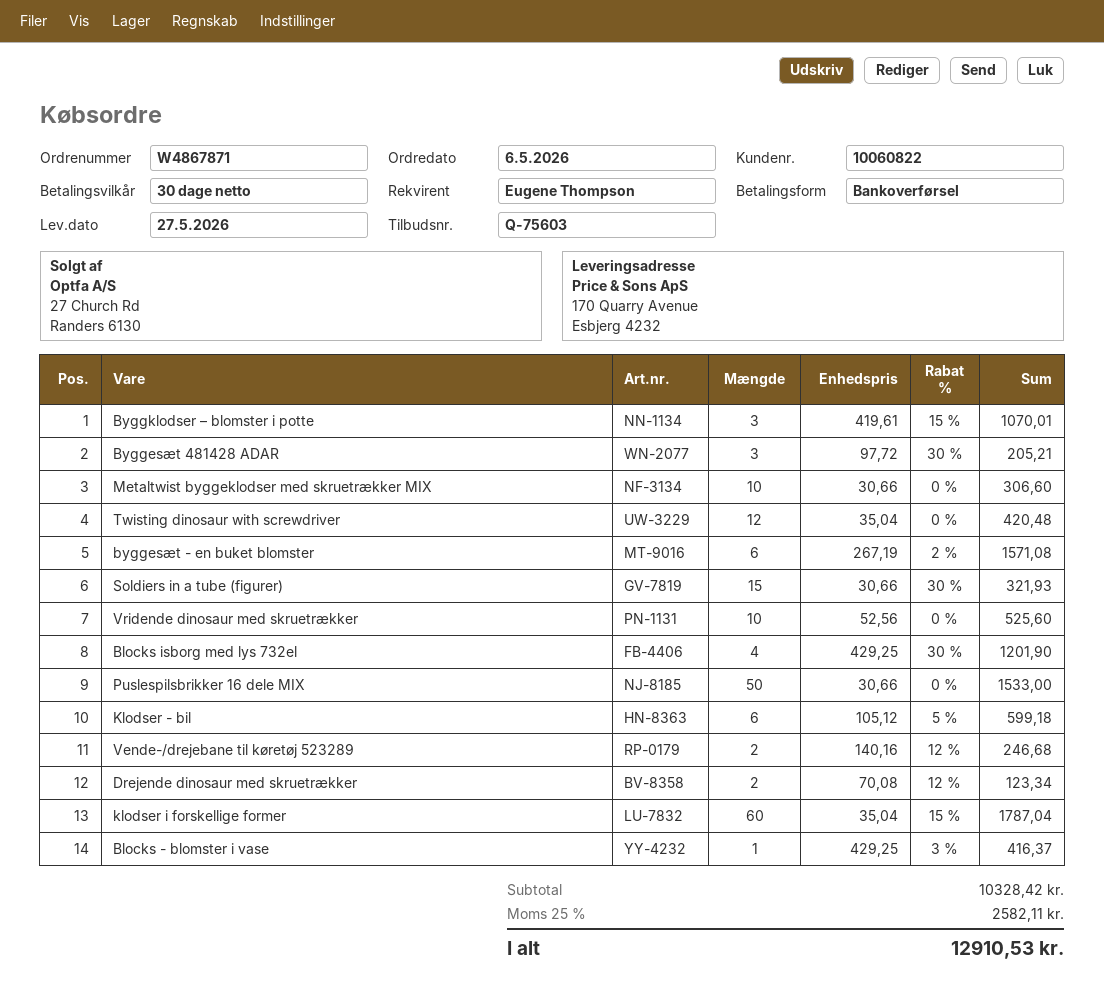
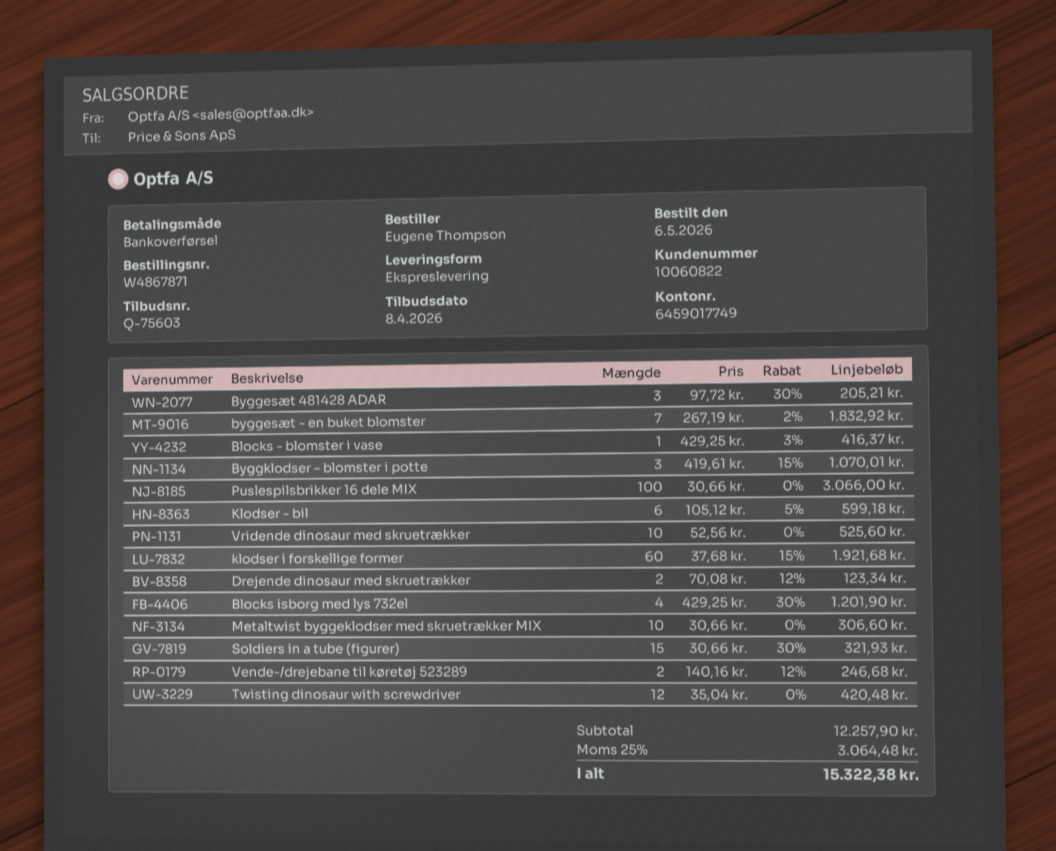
byggesæt - en buket blomster: 6 x 267.19 - 2% = 1571.08 -> 7 x 267.19 - 2% = 1832.92
Puslespilsbrikker 16 dele MIX: 50 x 30.66 = 1533.00 -> 100 x 30.66 = 3066.00
klodser i forskellige former: 60 x 35.04 - 15% = 1787.04 -> 60 x 37.68 - 15% = 1921.68
subtotal: 10328.42 -> 12257.90
tax: 25% = 2582.11 -> 25% = 3064.48
total: 12910.53 -> 15322.38

